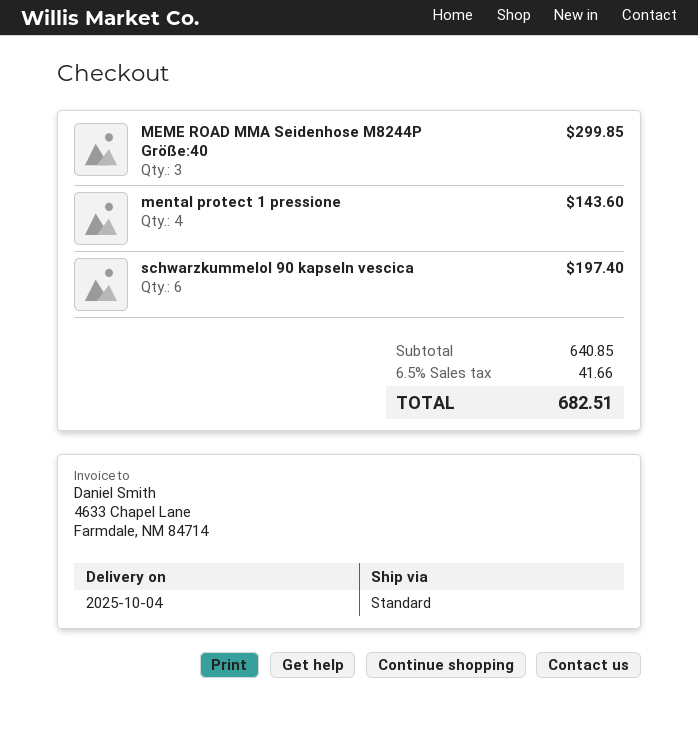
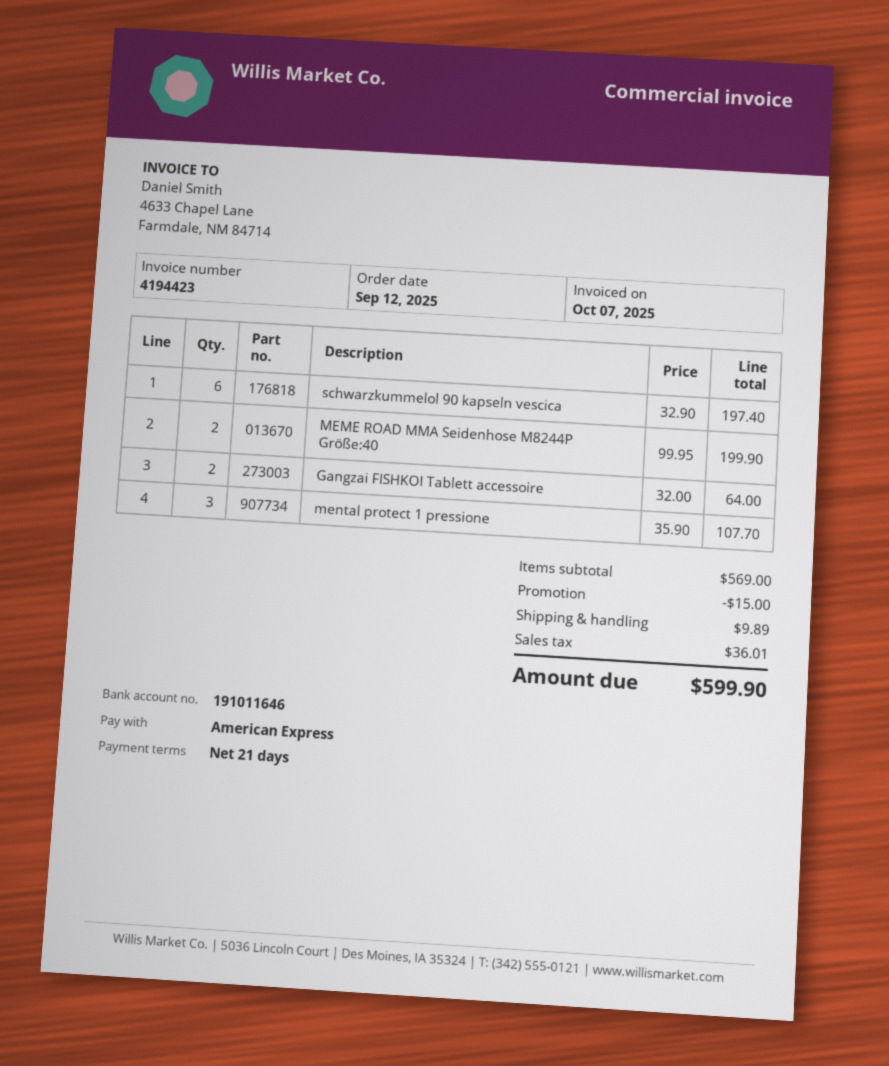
MEME ROAD MMA Seidenhose M8244P Größe:40: 3 for 299.85 -> 2 for 199.90
mental protect 1 pressione: 4 for 143.60 -> 3 for 107.70
Gangzai FISHKOI Tablett accessoire: none -> 2 for 64.00
subtotal: 640.85 -> 569.00
discount: none -> 15.00
shipping: none -> 9.89
tax: 41.66 -> 36.01
total: 682.51 -> 599.90

